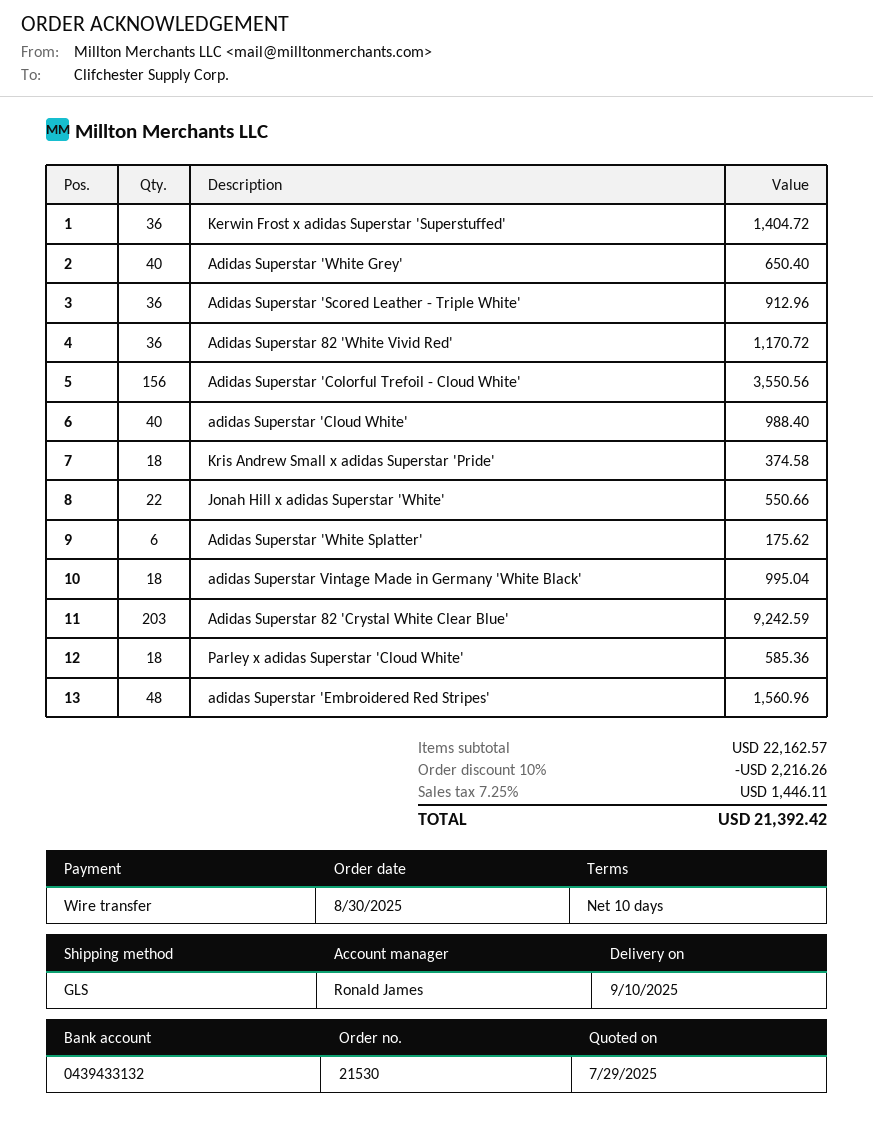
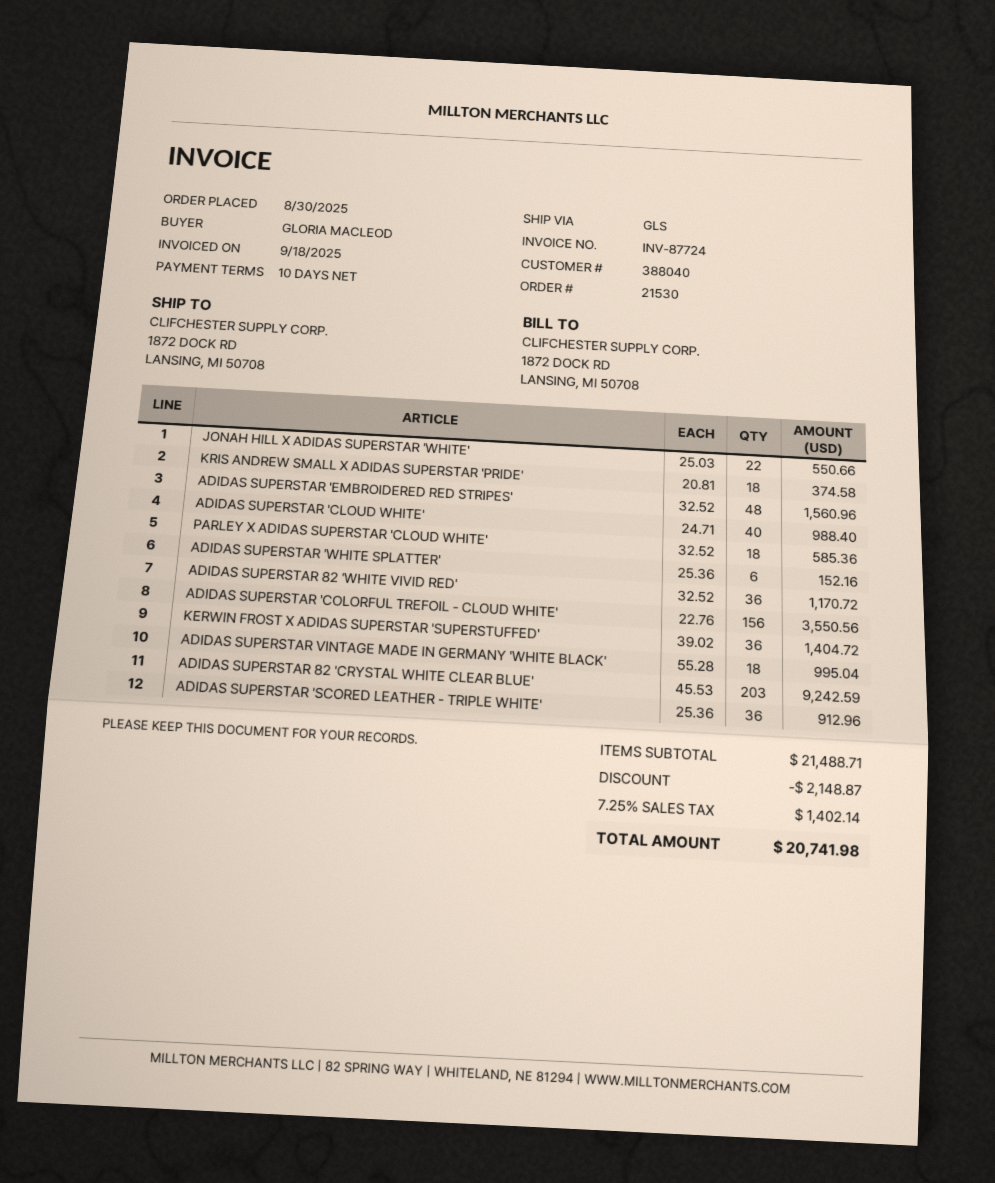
Adidas Superstar 'White Grey': 40 for 650.40 -> none
Adidas Superstar 'White Splatter': 6 for 175.62 -> 6 for 152.16
subtotal: 22162.57 -> 21488.71
discount: 2216.26 -> 2148.87
tax: 7.25% = 1446.11 -> 7.25% = 1402.14
total: 21392.42 -> 20741.98

